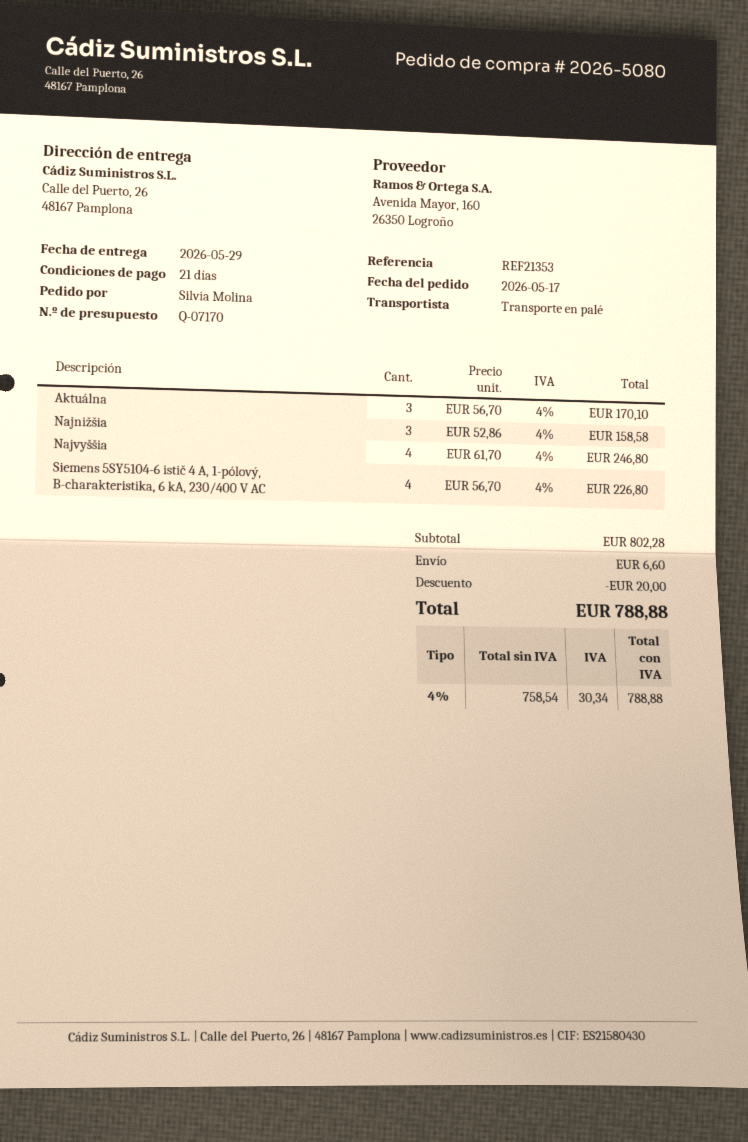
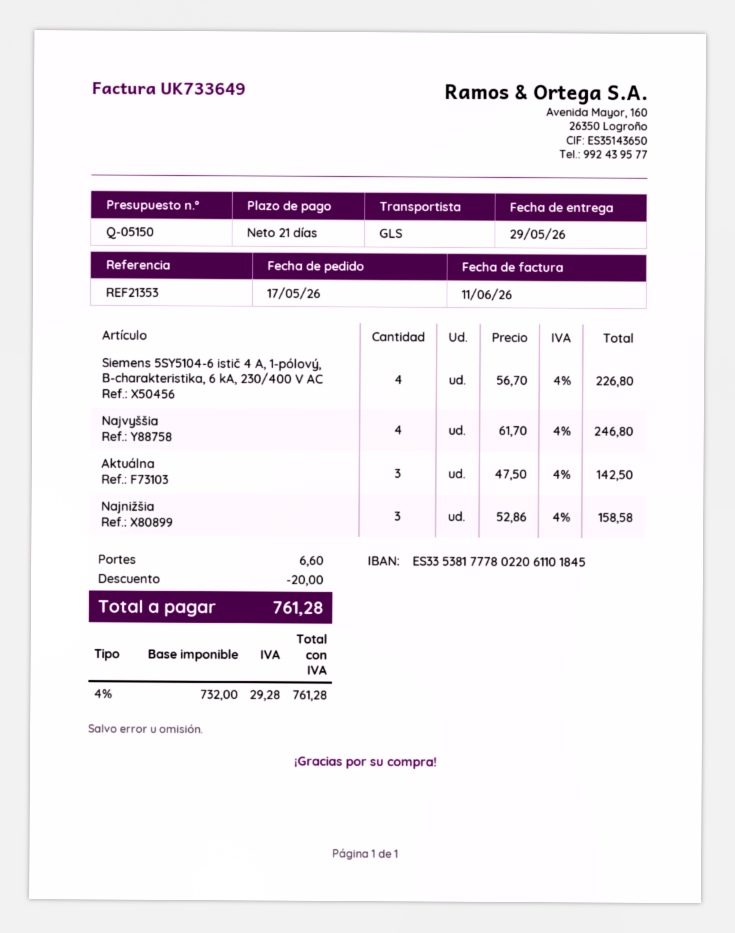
quote number: Q-07170 -> Q-05150
shipping method: pallet freight -> GLS
Aktuálna: 3 x 56.70 = 170.10 -> 3 x 47.50 = 142.50
net: 758.54 -> 732.00
tax: 4% = 30.34 -> 4% = 29.28
total: 788.88 -> 761.28

